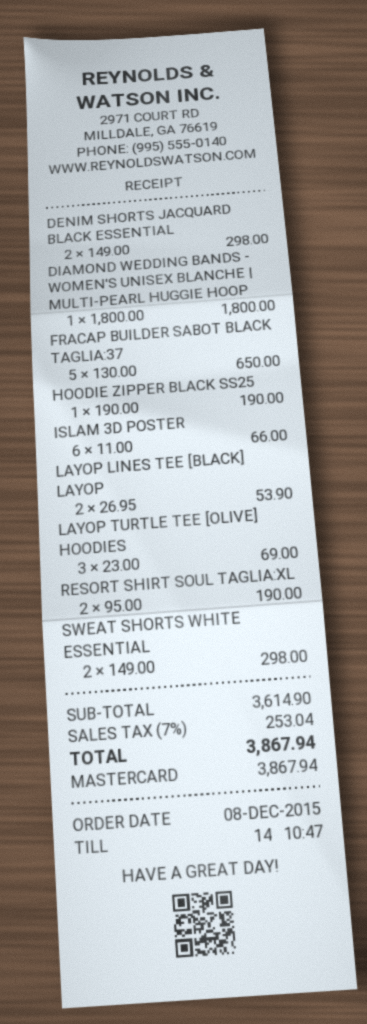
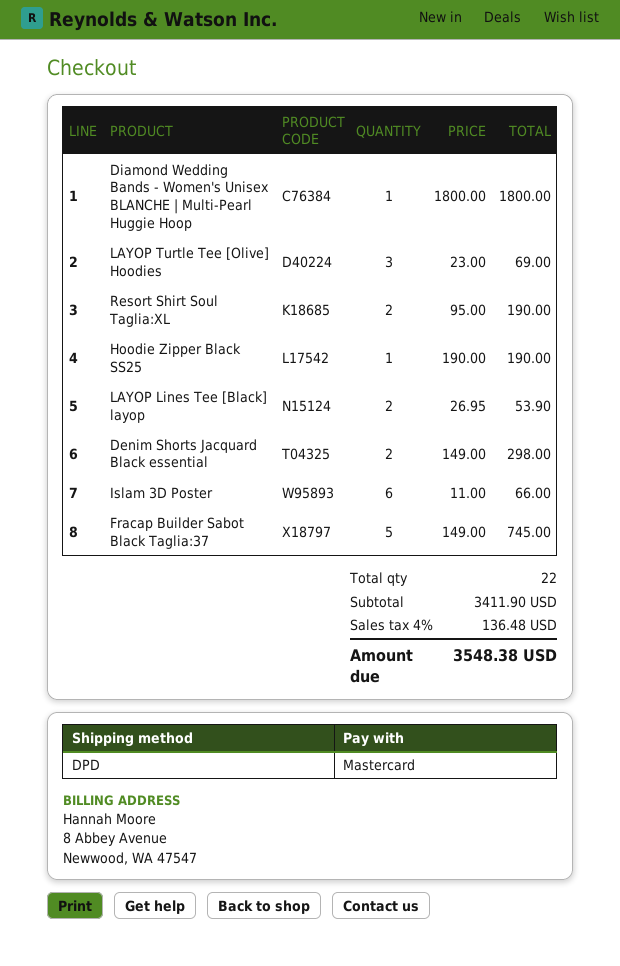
FRACAP BUILDER SABOT BLACK TAGLIA:37: 5 x 130.00 = 650.00 -> 5 x 149.00 = 745.00
SWEAT SHORTS WHITE ESSENTIAL: 2 x 149.00 = 298.00 -> none
subtotal: 3614.90 -> 3411.90
tax: 7% = 253.04 -> 4% = 136.48
total: 3867.94 -> 3548.38

